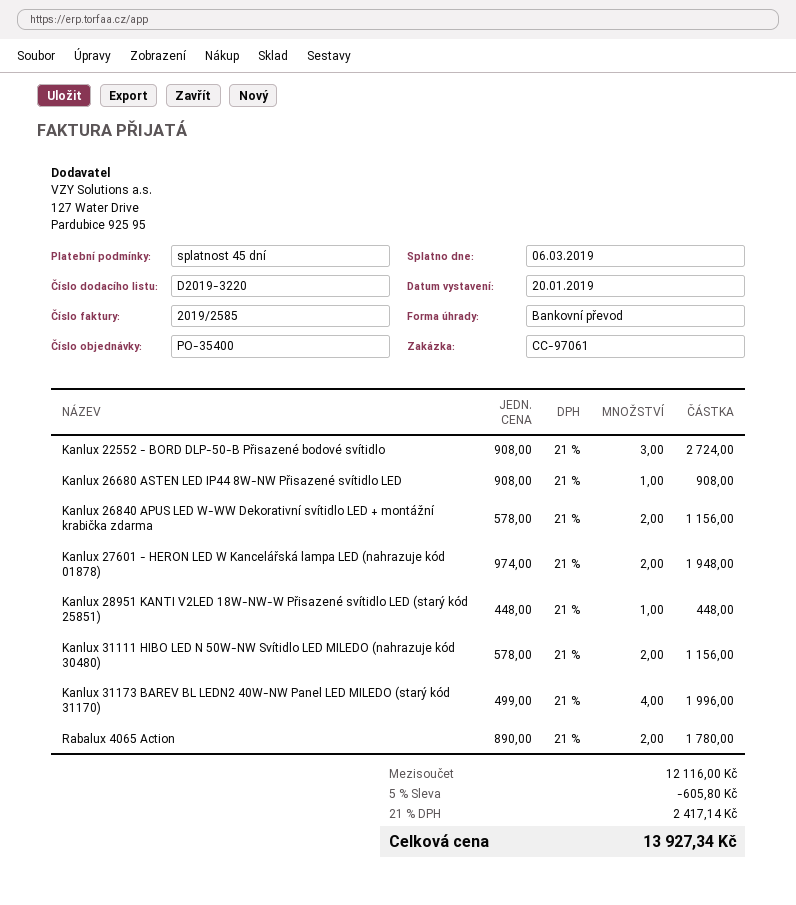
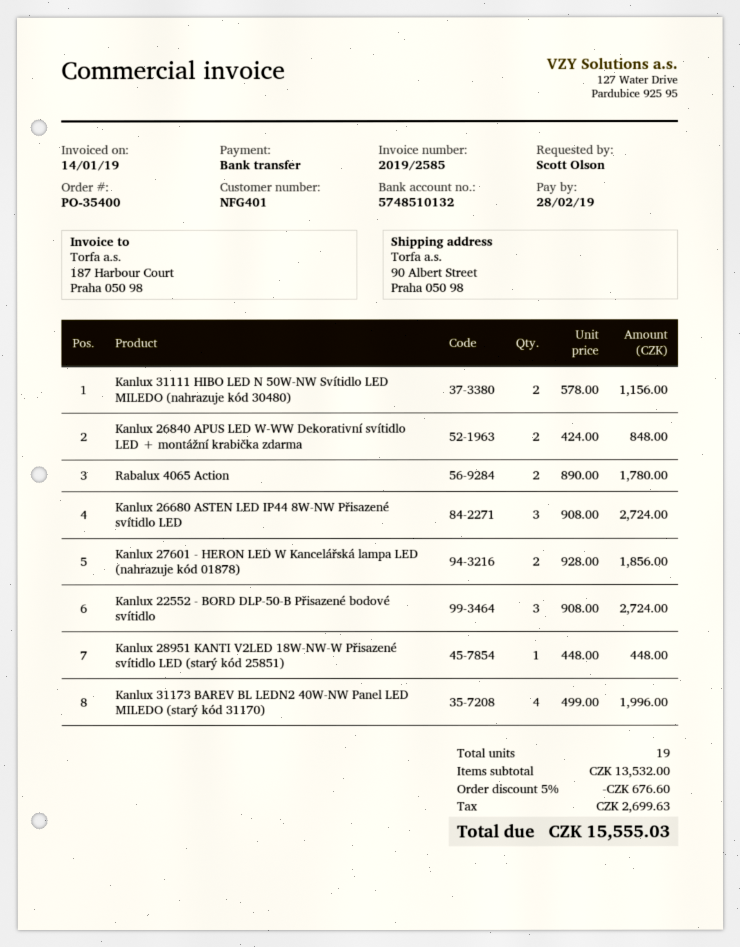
invoice date: 2019-01-20 -> 2019-01-14
due date: 2019-03-06 -> 2019-02-28
Kanlux 26680 ASTEN LED IP44 8W-NW Přisazené svítidlo LED: 1 x 908.00 = 908.00 -> 3 x 908.00 = 2724.00
Kanlux 26840 APUS LED W-WW Dekorativní svítidlo LED + montážní krabička zdarma: 2 x 578.00 = 1156.00 -> 2 x 424.00 = 848.00
Kanlux 27601 - HERON LED W Kancelářská lampa LED (nahrazuje kód 01878): 2 x 974.00 = 1948.00 -> 2 x 928.00 = 1856.00
subtotal: 12116.00 -> 13532.00
discount: 5% = 605.80 -> 5% = 676.60
tax: 2417.14 -> 2699.63
total: 13927.34 -> 15555.03

